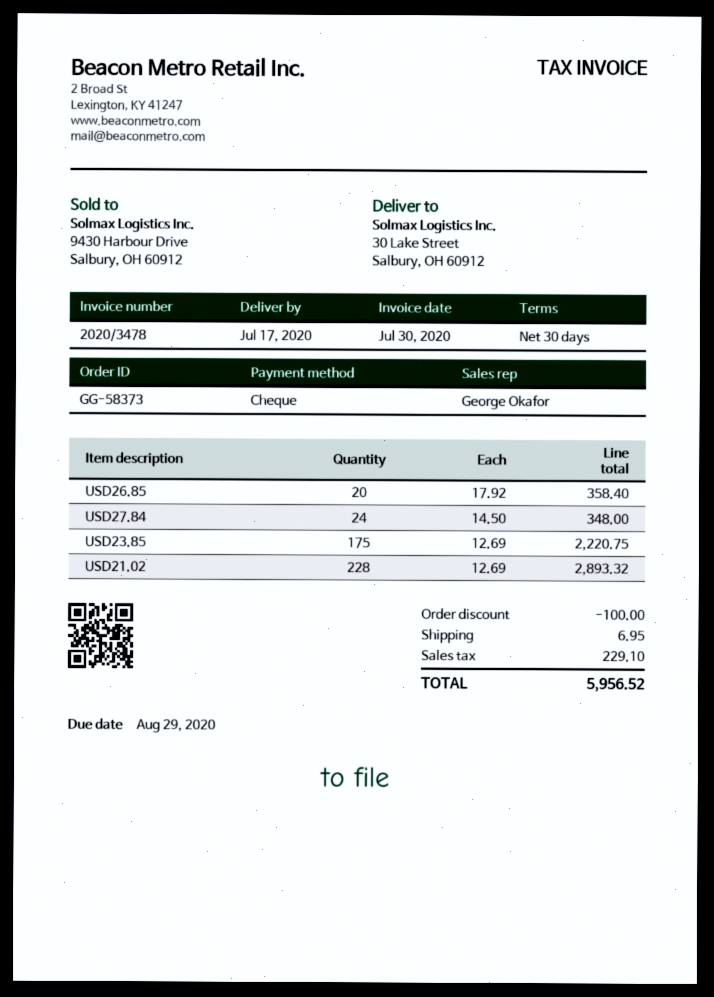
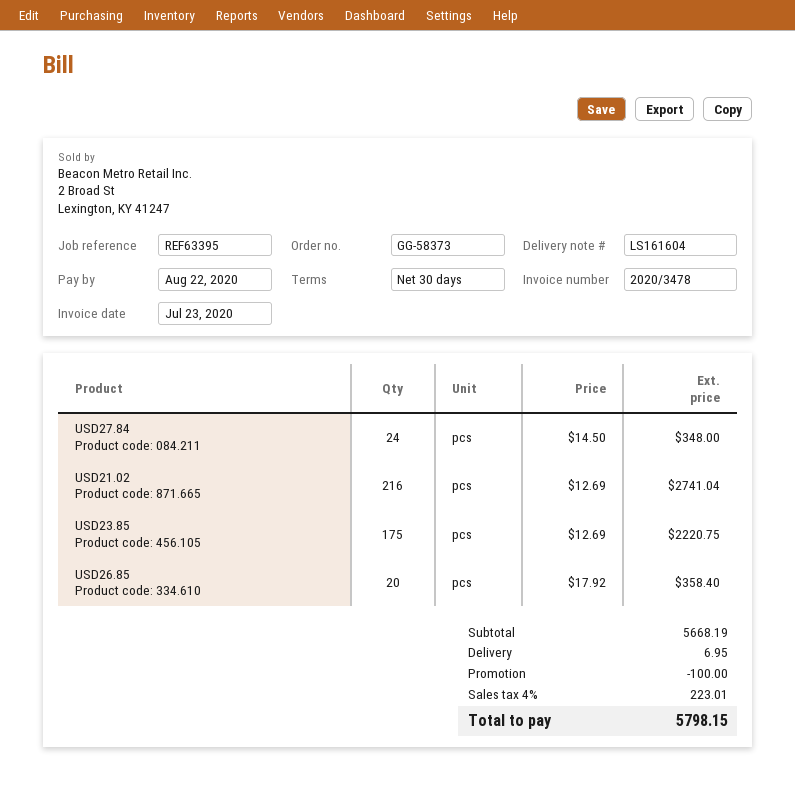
invoice date: 2020-07-30 -> 2020-07-23
due date: 2020-08-29 -> 2020-08-22
USD21.02: 228 x 12.69 = 2893.32 -> 216 x 12.69 = 2741.04
tax: 229.10 -> 223.01
total: 5956.52 -> 5798.15

